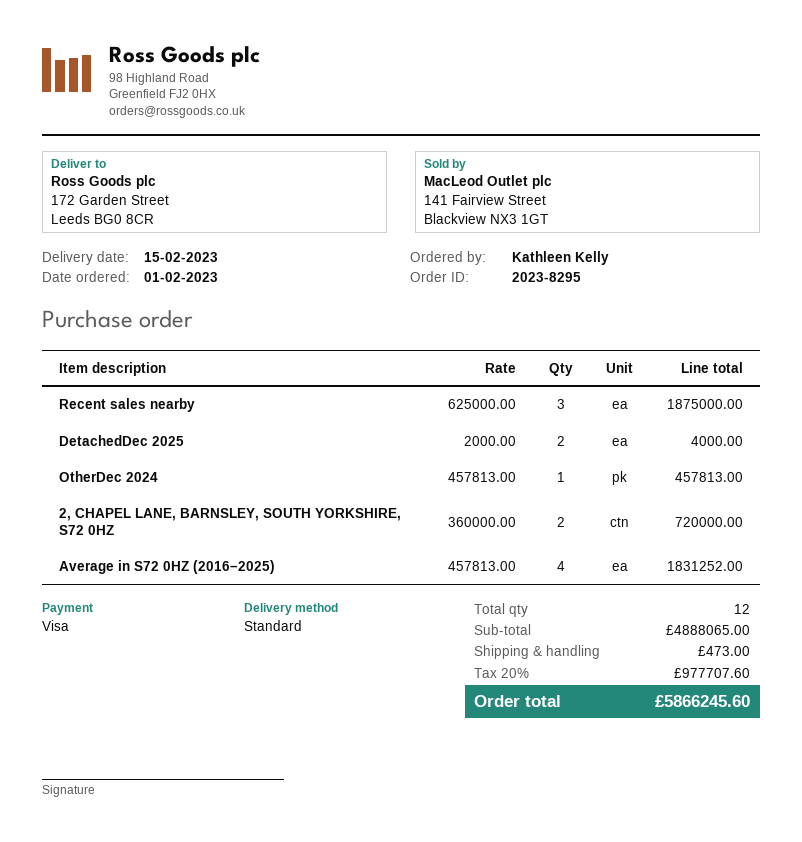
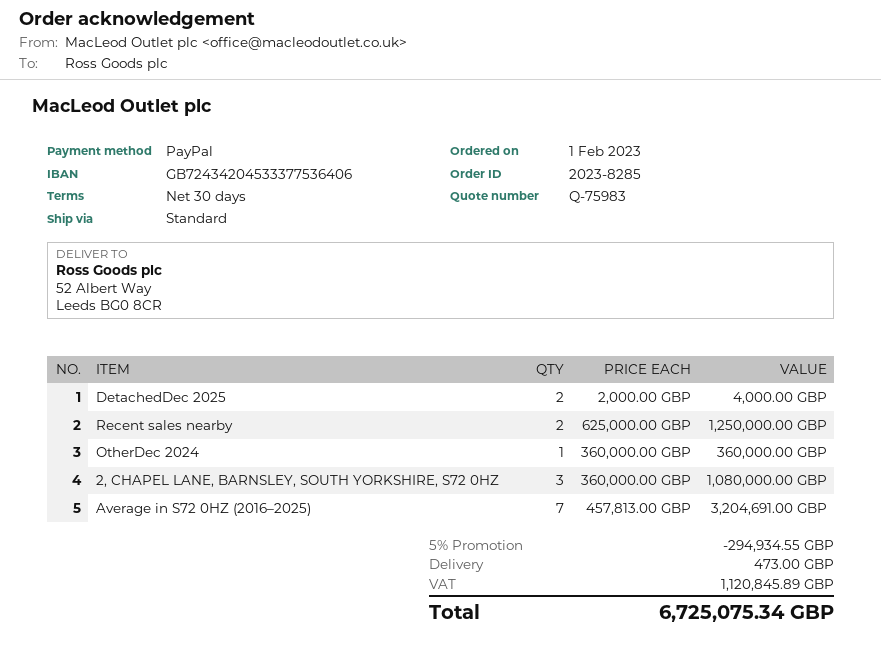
order number: 2023-8295 -> 2023-8285
payment method: Visa -> PayPal
ship to: 172 Garden Street, Leeds BG0 8CR -> 52 Albert Way, Leeds BG0 8CR
Recent sales nearby: 3 x 625000.00 = 1875000.00 -> 2 x 625000.00 = 1250000.00
OtherDec 2024: 1 x 457813.00 = 457813.00 -> 1 x 360000.00 = 360000.00
2, CHAPEL LANE, BARNSLEY, SOUTH YORKSHIRE, S72 0HZ: 2 x 360000.00 = 720000.00 -> 3 x 360000.00 = 1080000.00
Average in S72 0HZ (2016–2025): 4 x 457813.00 = 1831252.00 -> 7 x 457813.00 = 3204691.00
discount: none -> 5% = 294934.55
tax: 977707.60 -> 1120845.89
total: 5866245.60 -> 6725075.34

